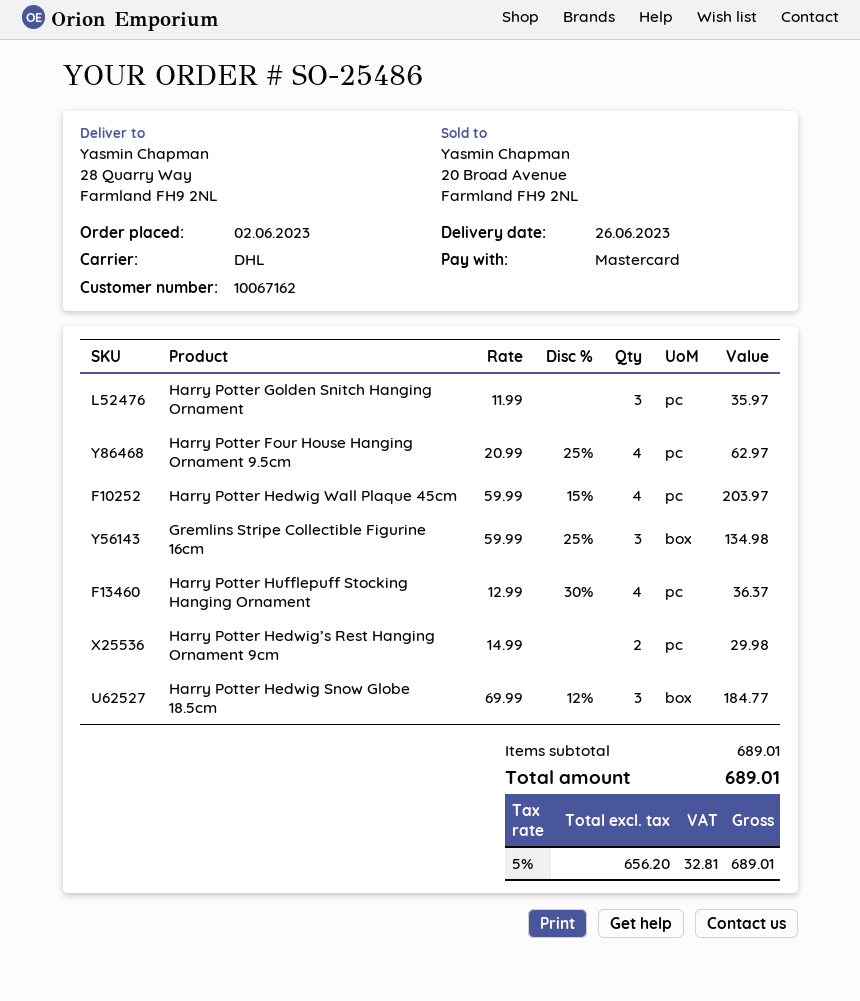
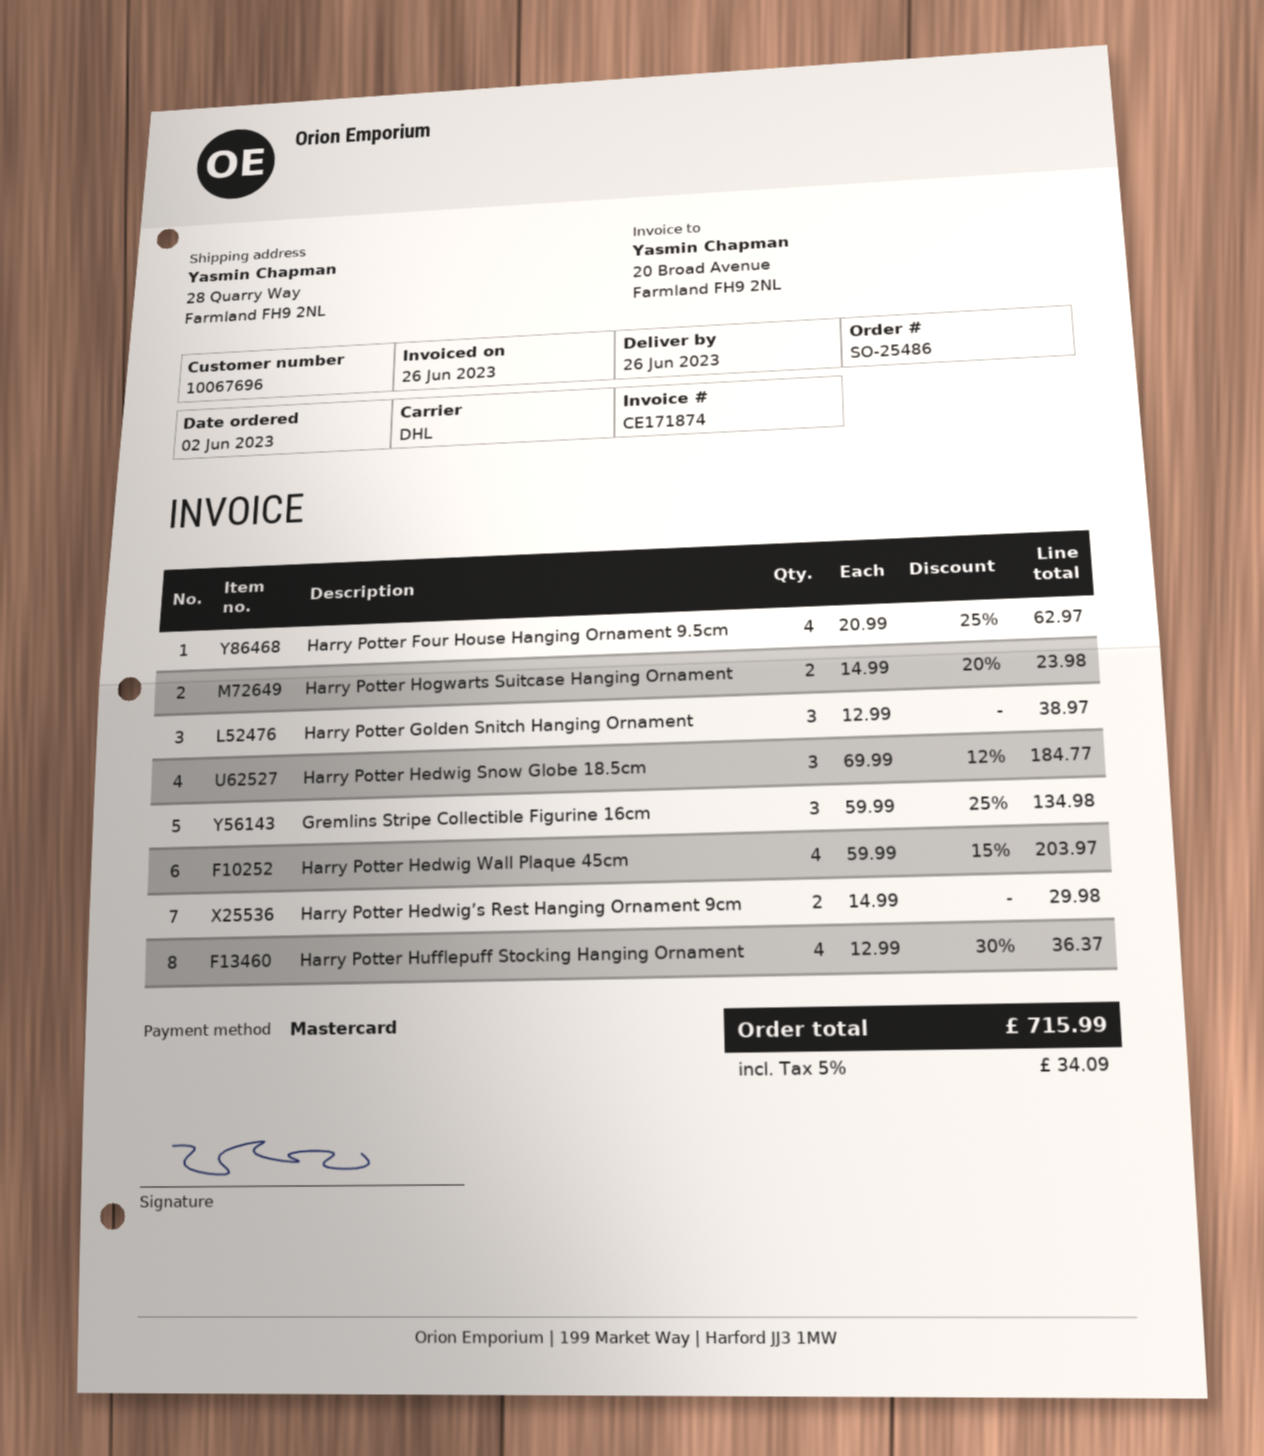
customer number: 10067162 -> 10067696
Harry Potter Golden Snitch Hanging Ornament: 3 x 11.99 = 35.97 -> 3 x 12.99 = 38.97
Harry Potter Hogwarts Suitcase Hanging Ornament: none -> 2 x 14.99 - 20% = 23.98
tax: 5% = 32.81 -> 5% = 34.09
total: 689.01 -> 715.99

